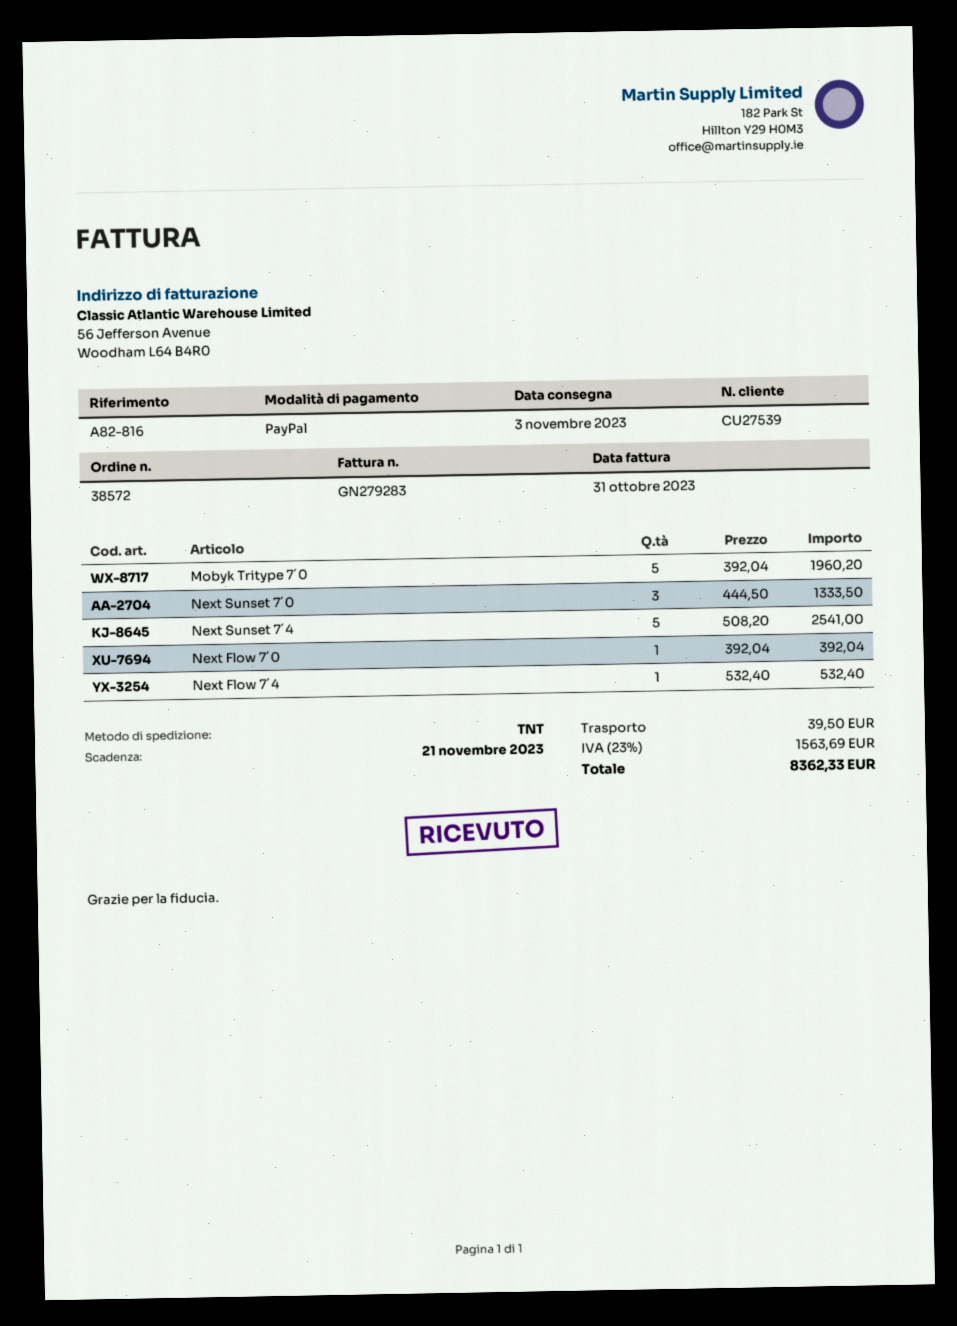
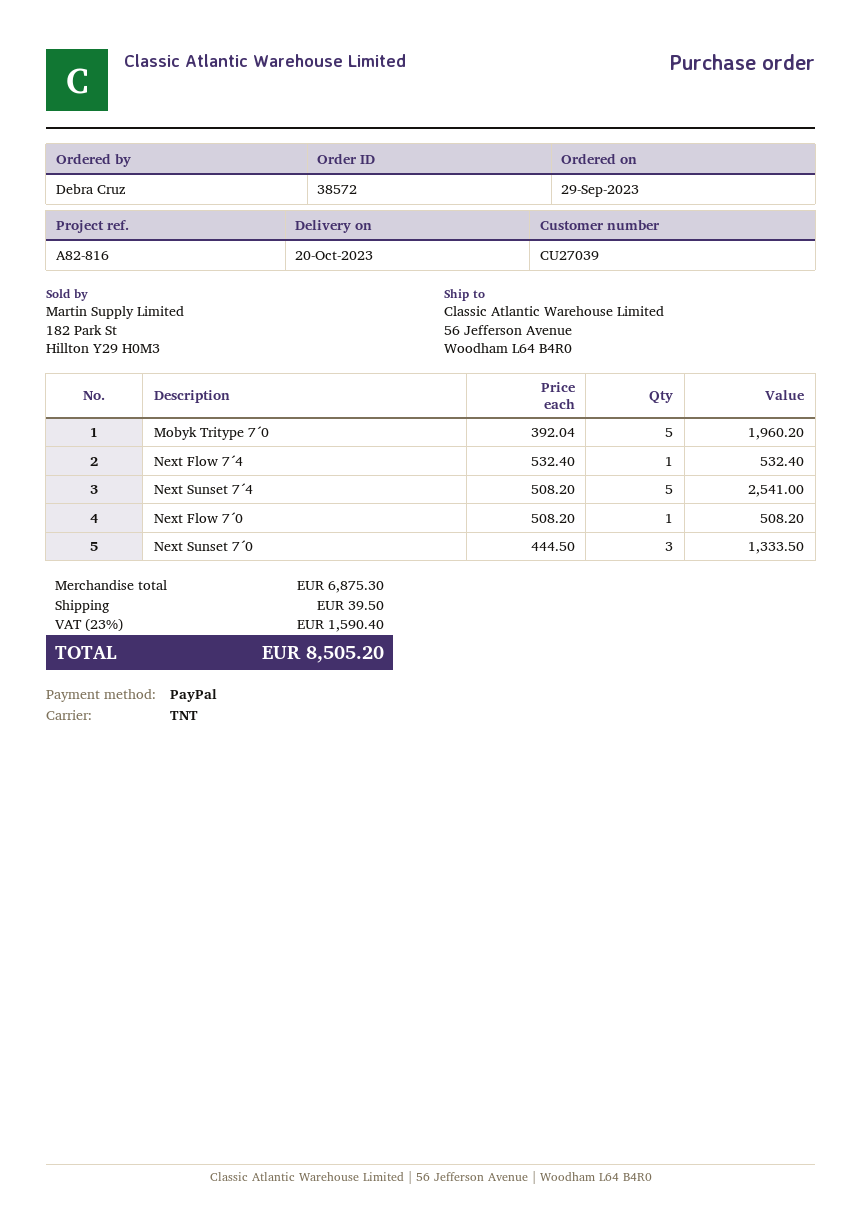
delivery date: 2023-11-03 -> 2023-10-20
customer number: CU27539 -> CU27039
Next Flow 7´0: 1 x 392.04 = 392.04 -> 1 x 508.20 = 508.20
tax: 23% = 1563.69 -> 23% = 1590.40
total: 8362.33 -> 8505.20

